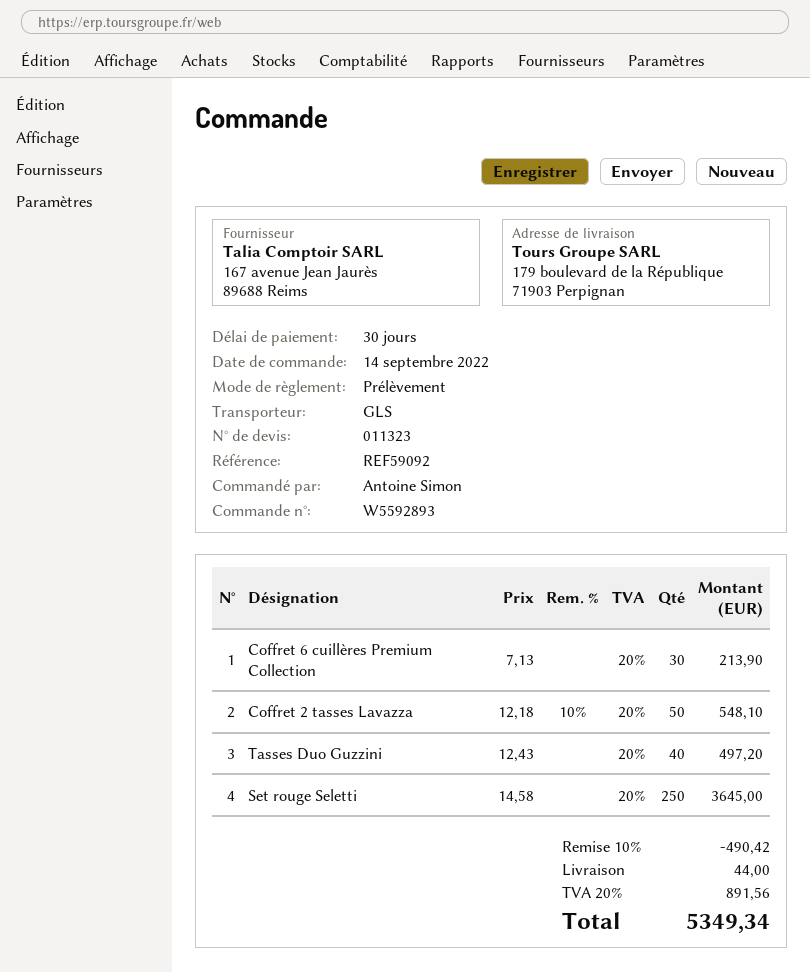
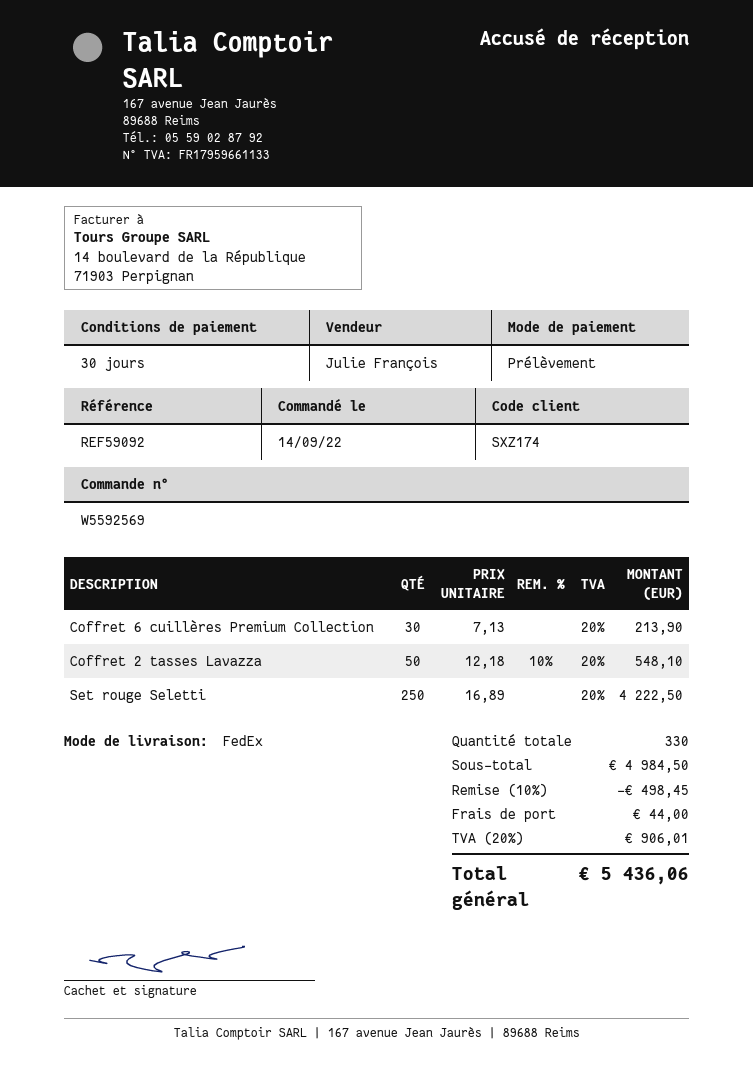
order number: W5592893 -> W5592569
shipping method: GLS -> FedEx
Tasses Duo Guzzini: 40 x 12.43 = 497.20 -> none
Set rouge Seletti: 250 x 14.58 = 3645.00 -> 250 x 16.89 = 4222.50
discount: 10% = 490.42 -> 10% = 498.45
tax: 20% = 891.56 -> 20% = 906.01
total: 5349.34 -> 5436.06

